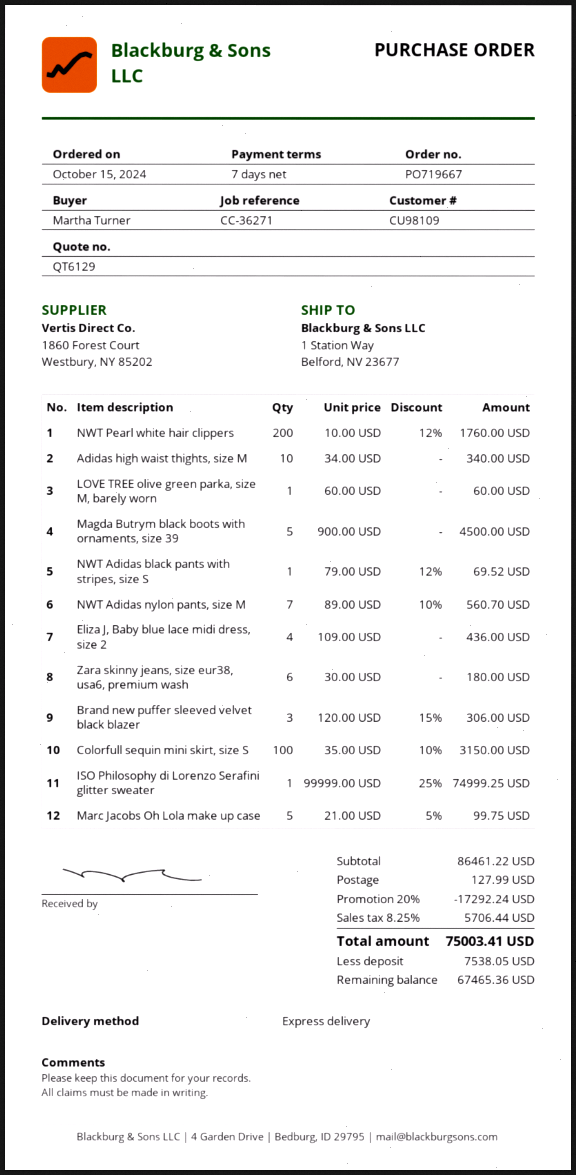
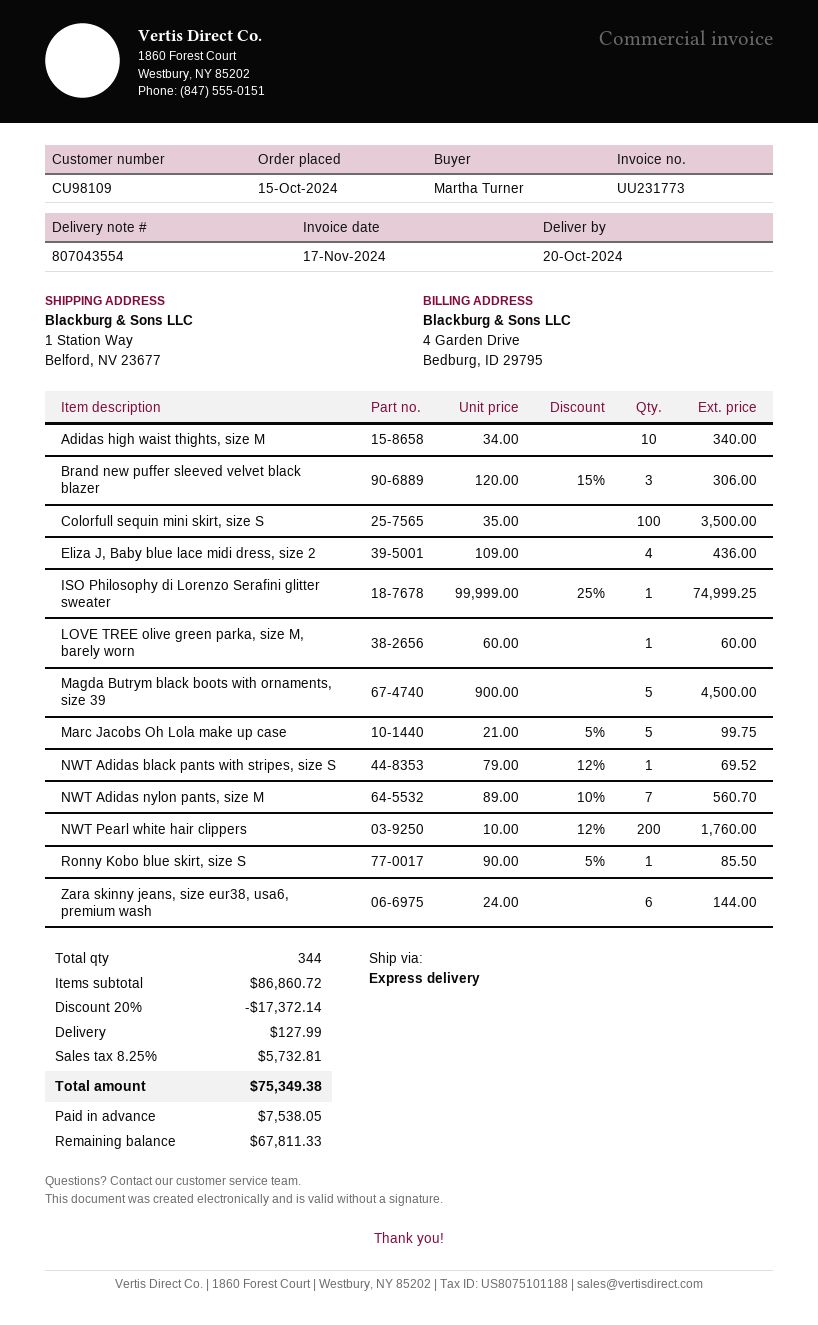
Zara skinny jeans, size eur38, usa6, premium wash: 6 x 30.00 = 180.00 -> 6 x 24.00 = 144.00
Colorfull sequin mini skirt, size S: 100 x 35.00 - 10% = 3150.00 -> 100 x 35.00 = 3500.00
Ronny Kobo blue skirt, size S: none -> 1 x 90.00 - 5% = 85.50
subtotal: 86461.22 -> 86860.72
discount: 20% = 17292.24 -> 20% = 17372.14
tax: 8.25% = 5706.44 -> 8.25% = 5732.81
total: 75003.41 -> 75349.38
balance: 67465.36 -> 67811.33

